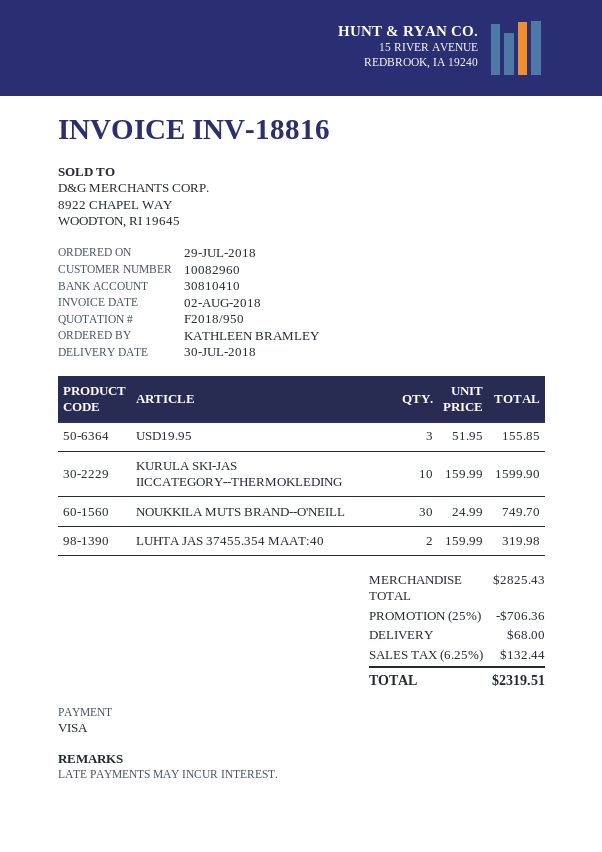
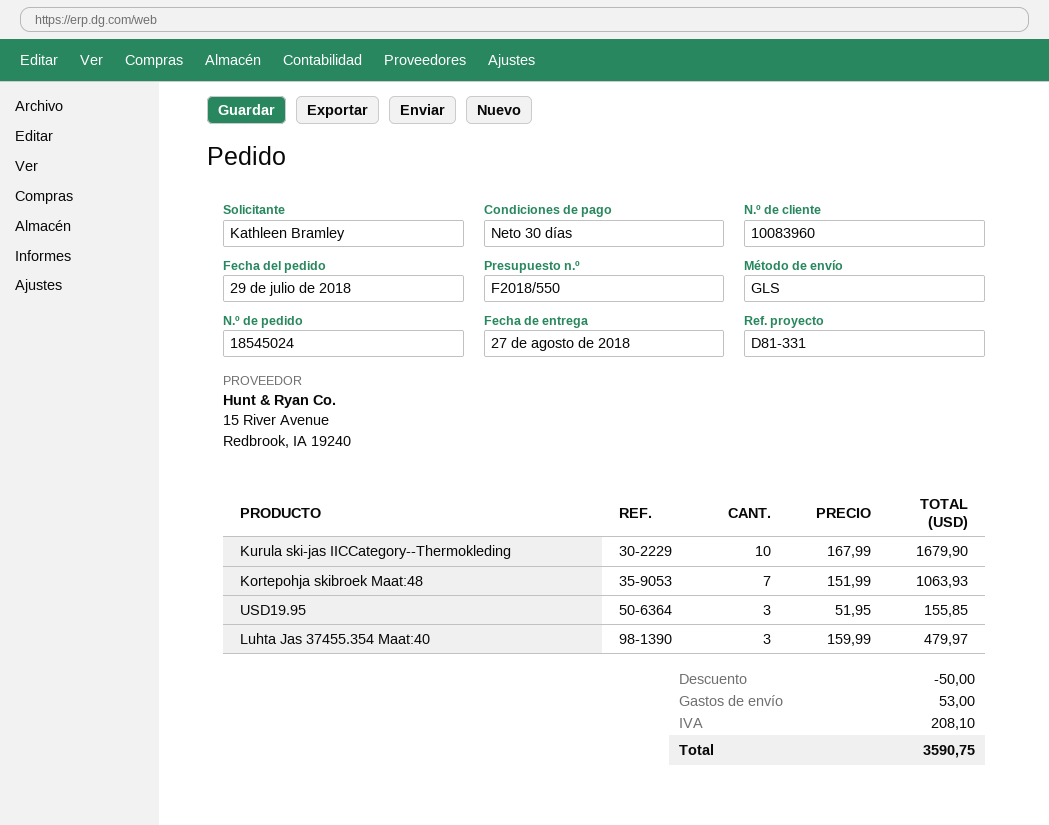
quote number: F2018/950 -> F2018/550
delivery date: 2018-07-30 -> 2018-08-27
customer number: 10082960 -> 10083960
KURULA SKI-JAS IICCATEGORY--THERMOKLEDING: 10 x 159.99 = 1599.90 -> 10 x 167.99 = 1679.90
NOUKKILA MUTS BRAND--O'NEILL: 30 x 24.99 = 749.70 -> none
LUHTA JAS 37455.354 MAAT:40: 2 x 159.99 = 319.98 -> 3 x 159.99 = 479.97
Kortepohja skibroek Maat:48: none -> 7 x 151.99 = 1063.93
discount: 706.36 -> 50.00
shipping: 68.00 -> 53.00
tax: 132.44 -> 208.10
total: 2319.51 -> 3590.75

